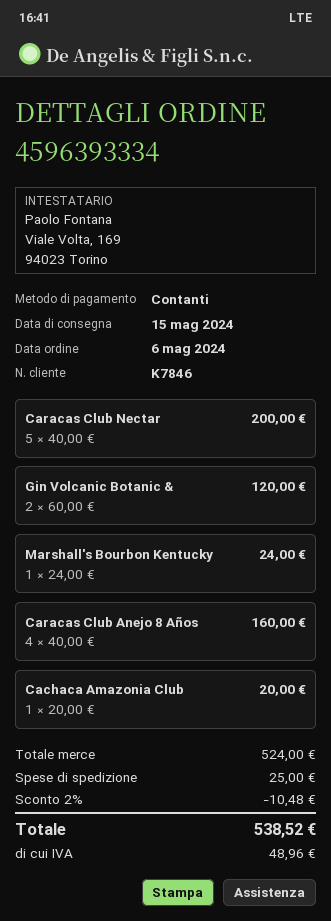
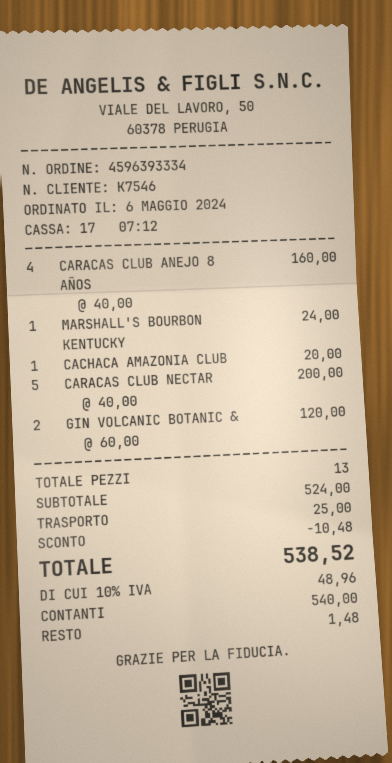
customer number: K7846 -> K7546

